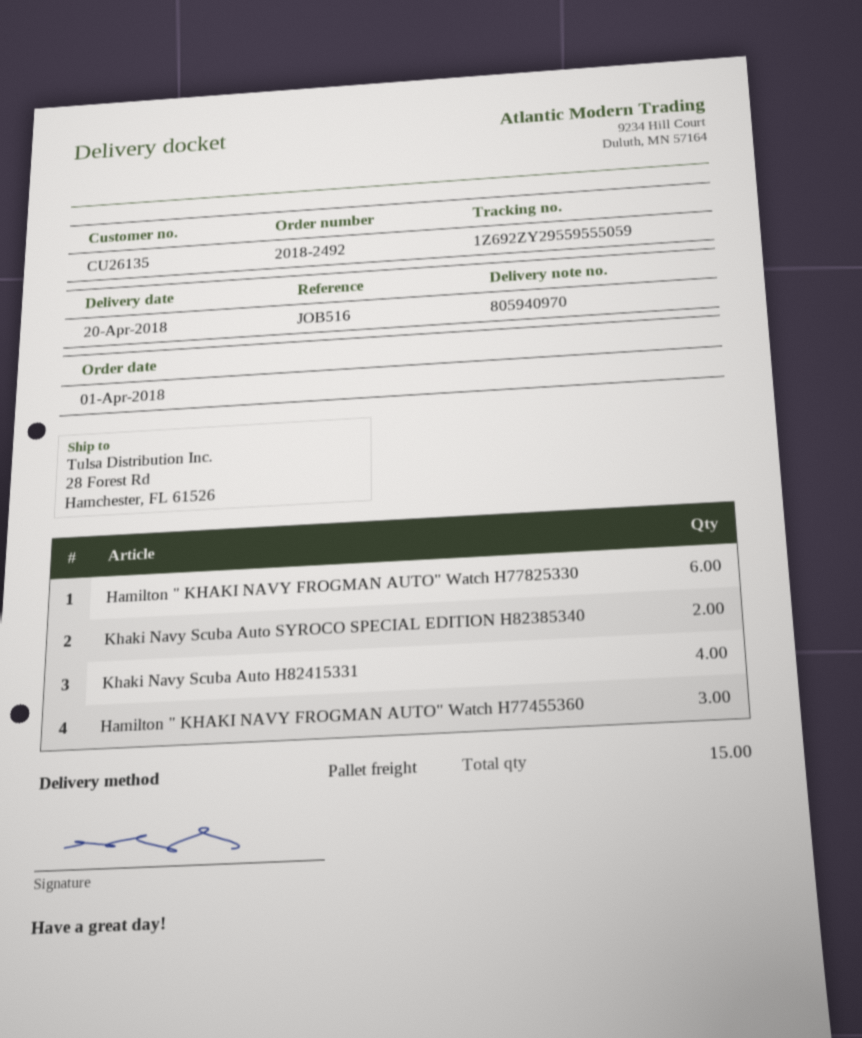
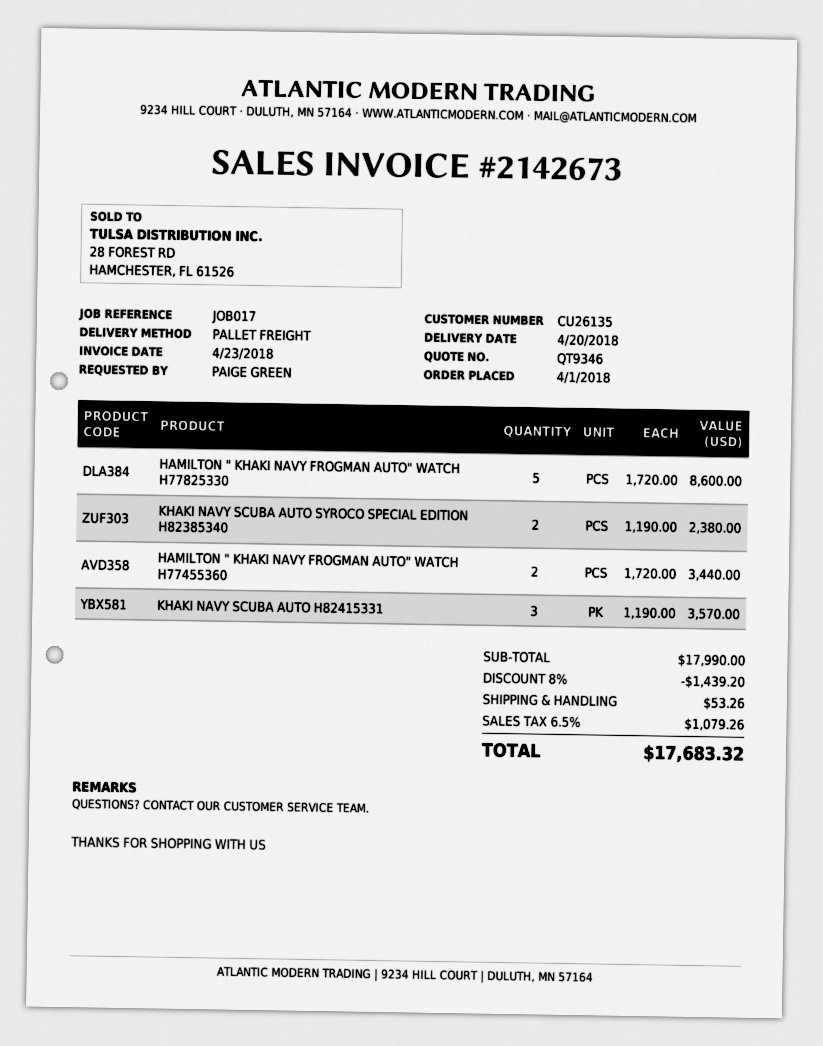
reference: JOB516 -> JOB017
Hamilton " KHAKI NAVY FROGMAN AUTO" Watch H77825330: 6 -> 5
Khaki Navy Scuba Auto H82415331: 4 -> 3
Hamilton " KHAKI NAVY FROGMAN AUTO" Watch H77455360: 3 -> 2

